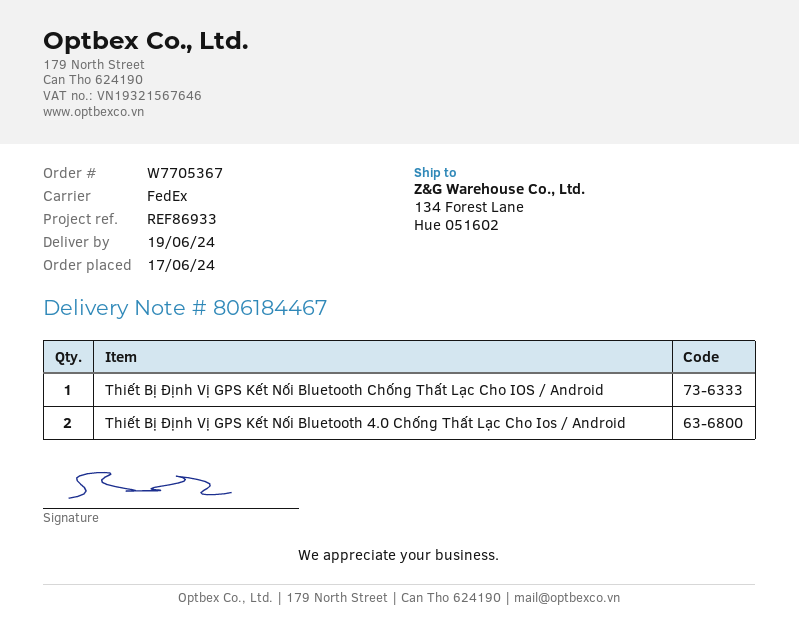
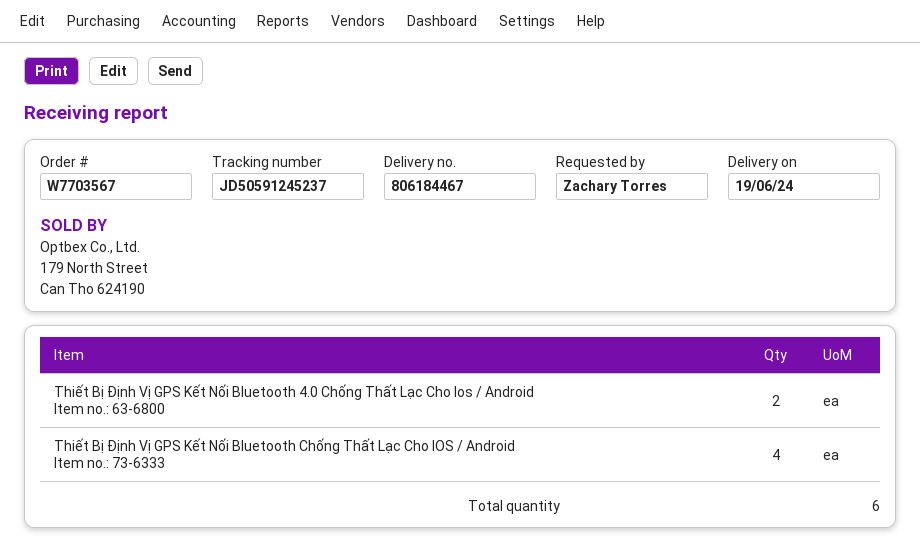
order number: W7705367 -> W7703567
Thiết Bị Định Vị GPS Kết Nối Bluetooth Chống Thất Lạc Cho IOS / Android: 1 -> 4

